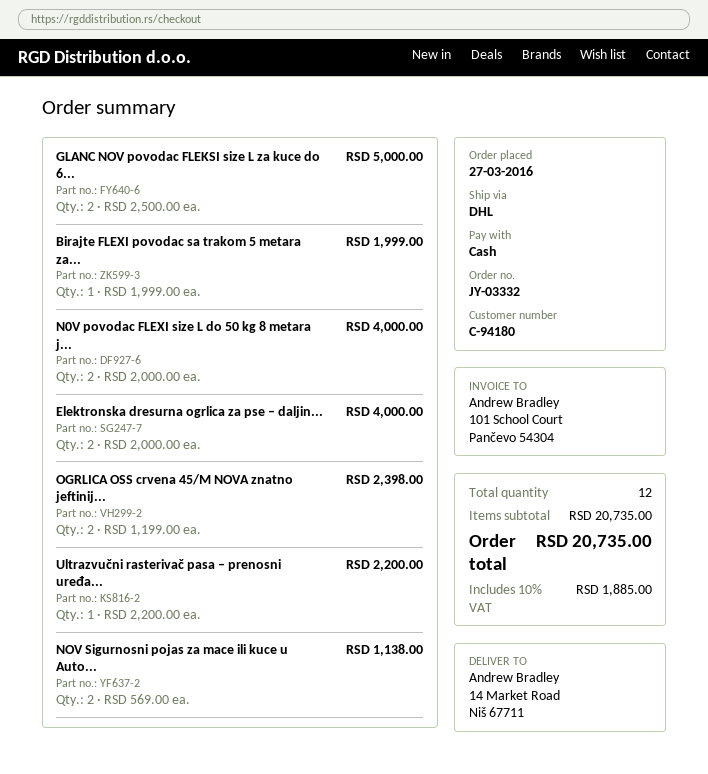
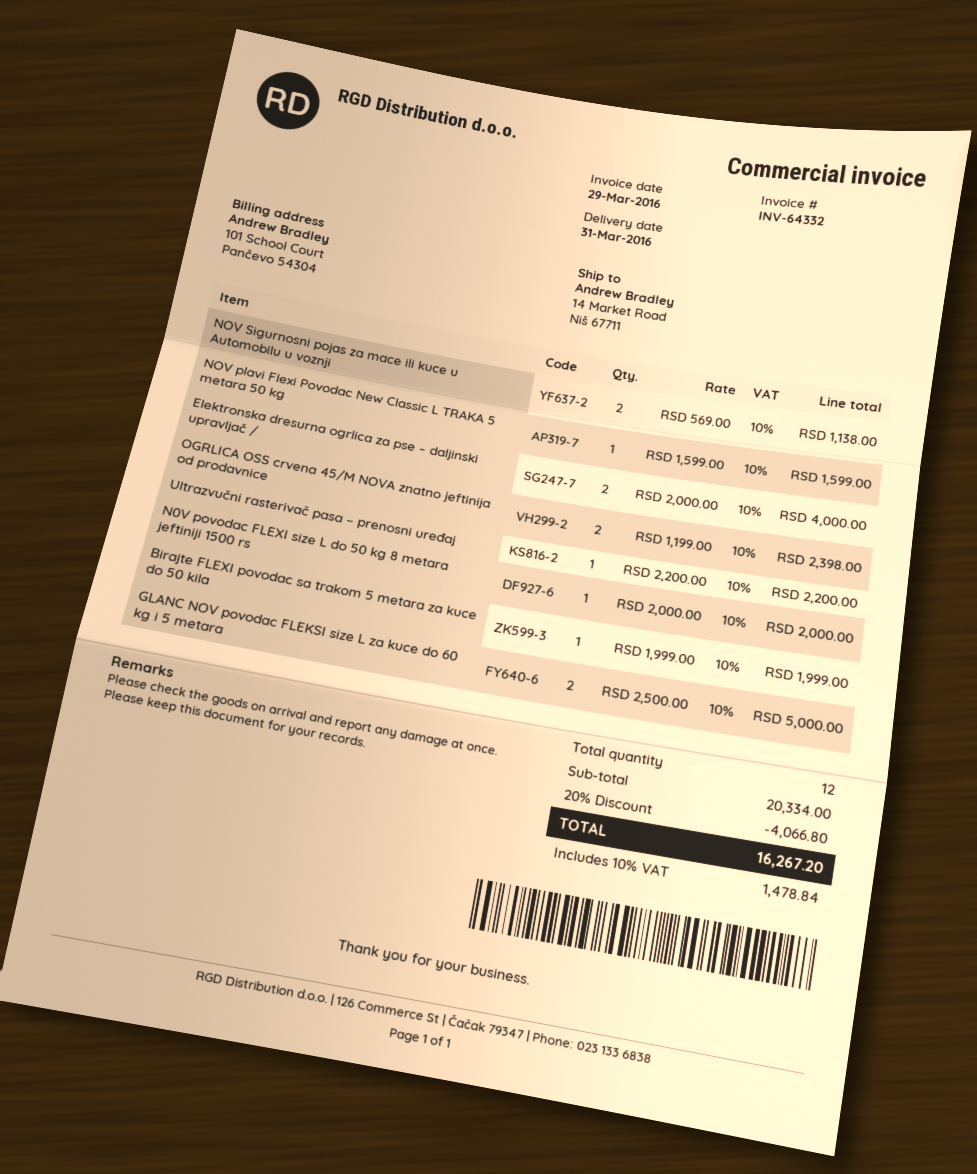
N0V povodac FLEXI size L do 50 kg 8 metara j...: 2 x 2000.00 = 4000.00 -> 1 x 2000.00 = 2000.00
NOV plavi Flexi Povodac New Classic L TRAKA 5 metara 50 kg: none -> 1 x 1599.00 = 1599.00
subtotal: 20735.00 -> 20334.00
discount: none -> 20% = 4066.80
tax: 10% = 1885.00 -> 10% = 1478.84
total: 20735.00 -> 16267.20

